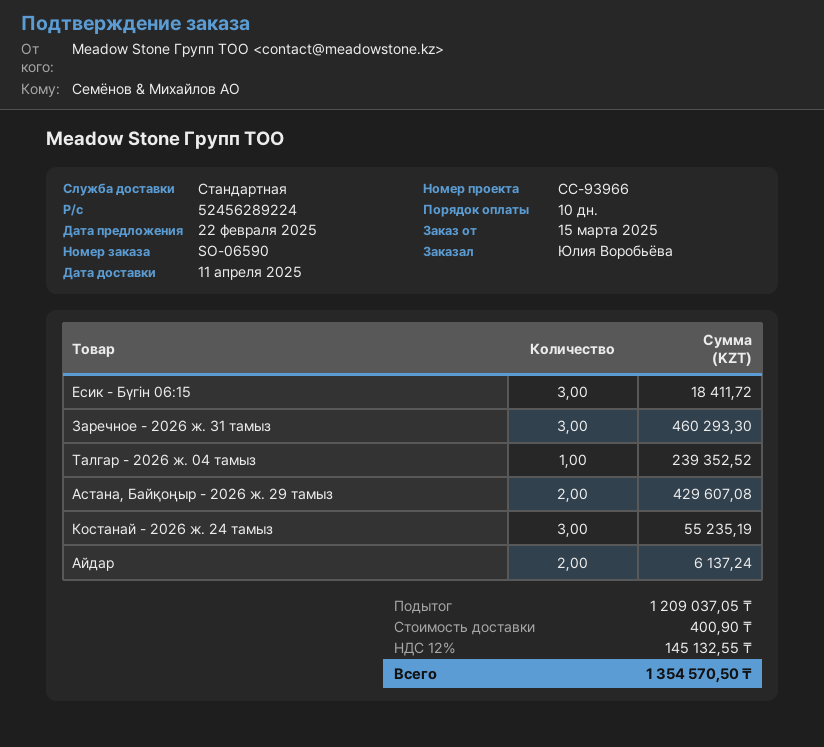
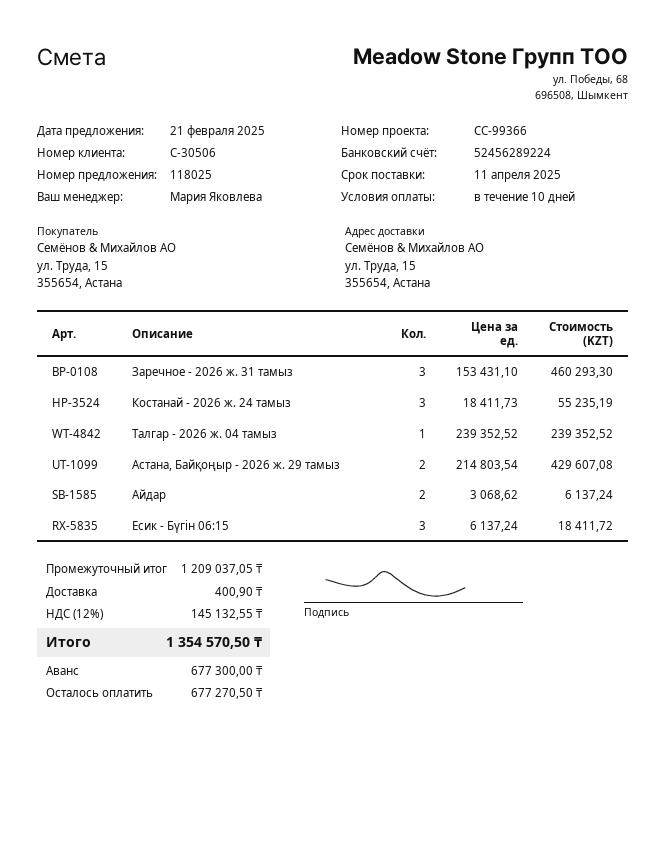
quote date: 2025-02-22 -> 2025-02-21
reference: CC-93966 -> CC-99366

